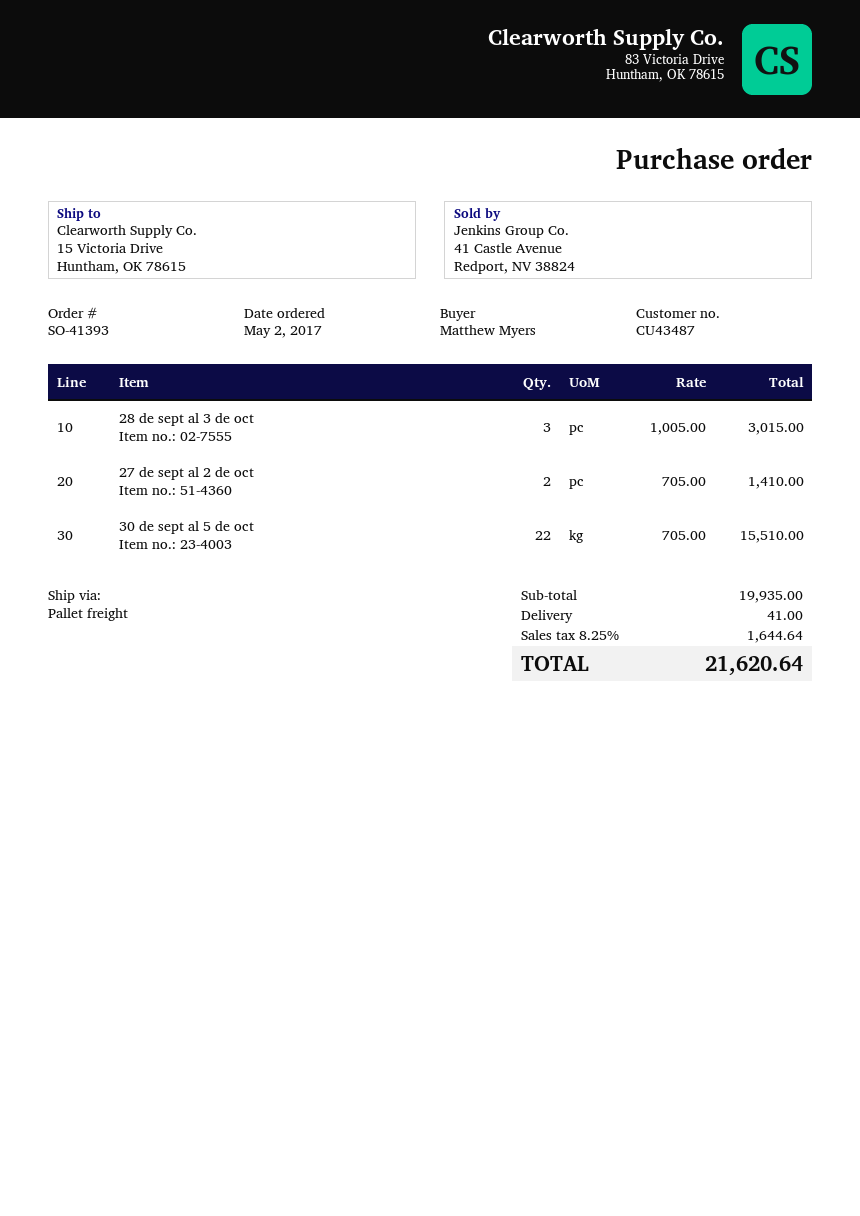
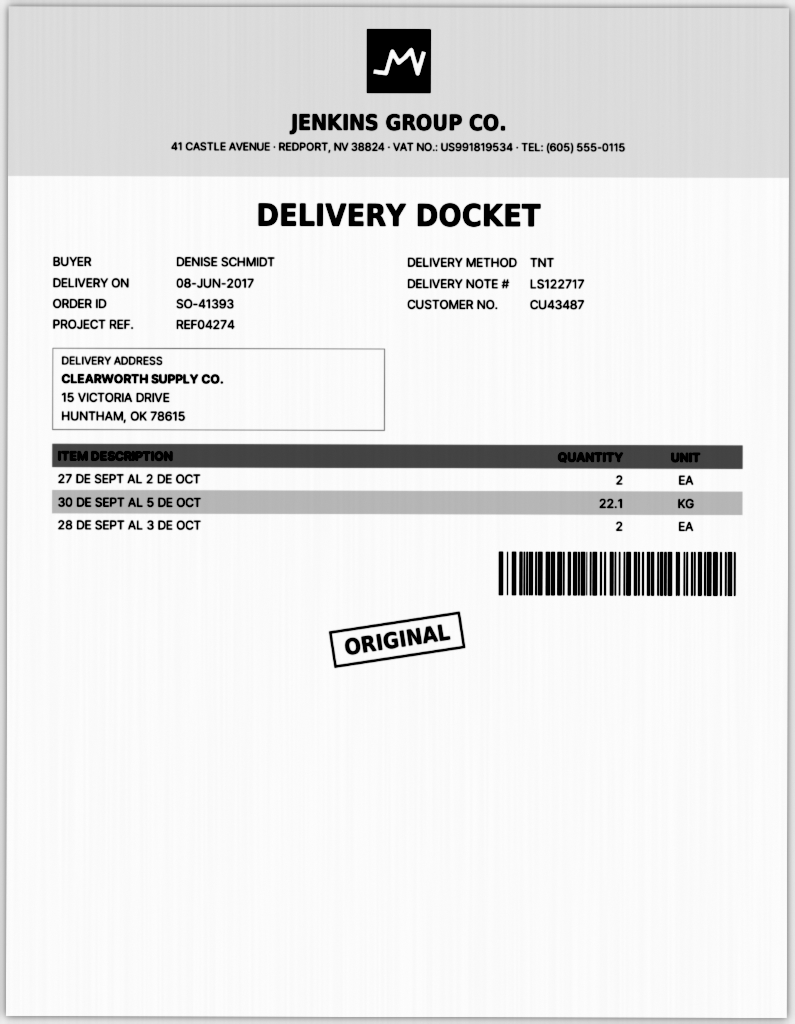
ordered by: Matthew Myers -> DENISE SCHMIDT
shipping method: pallet freight -> TNT
28 de sept al 3 de oct: 3 -> 2
30 de sept al 5 de oct: 22 -> 22.1

